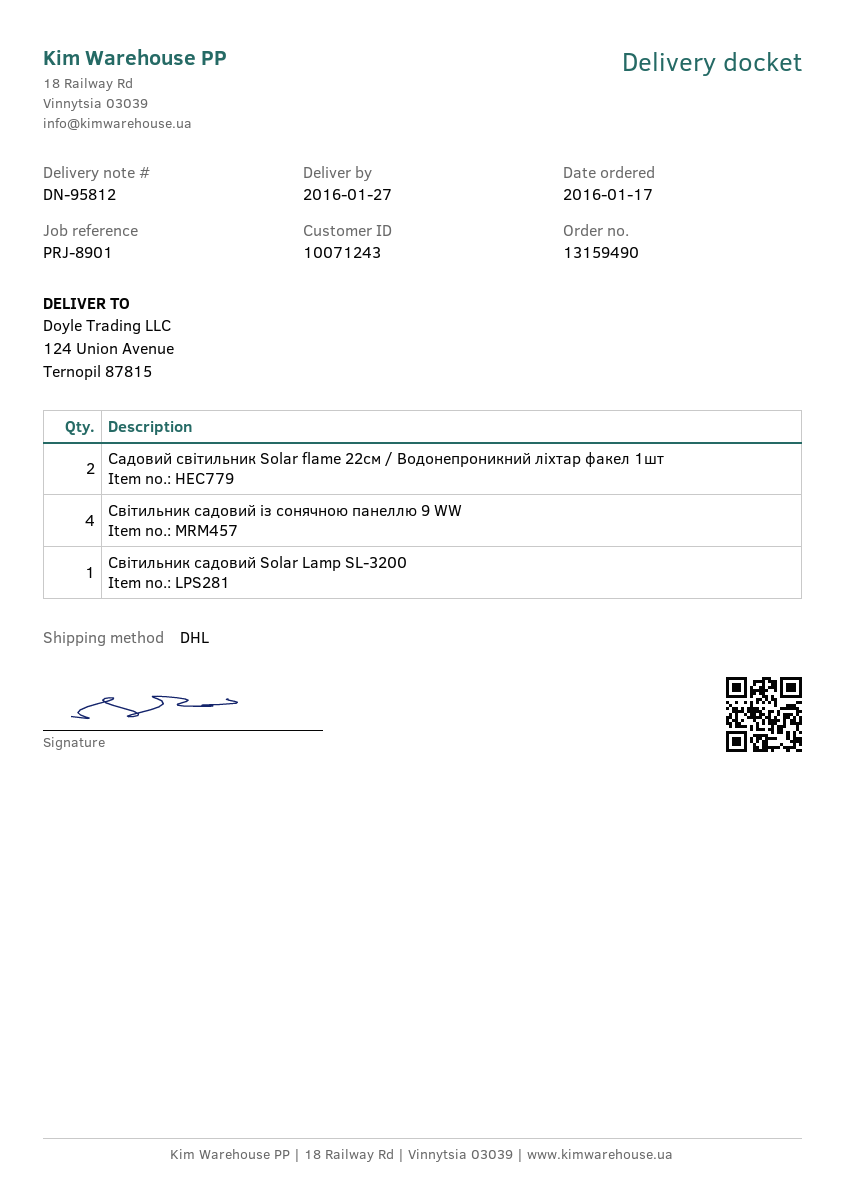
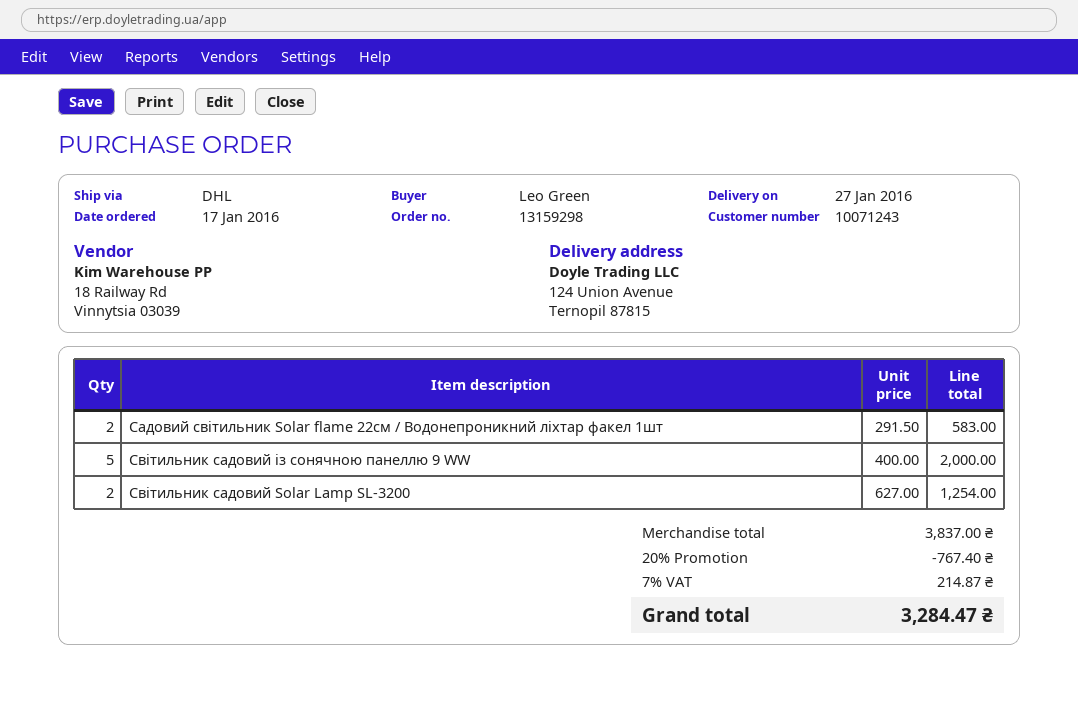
order number: 13159490 -> 13159298
Світильник садовий із сонячною панеллю 9 WW: 4 -> 5
Світильник садовий Solar Lamp SL-3200: 1 -> 2

